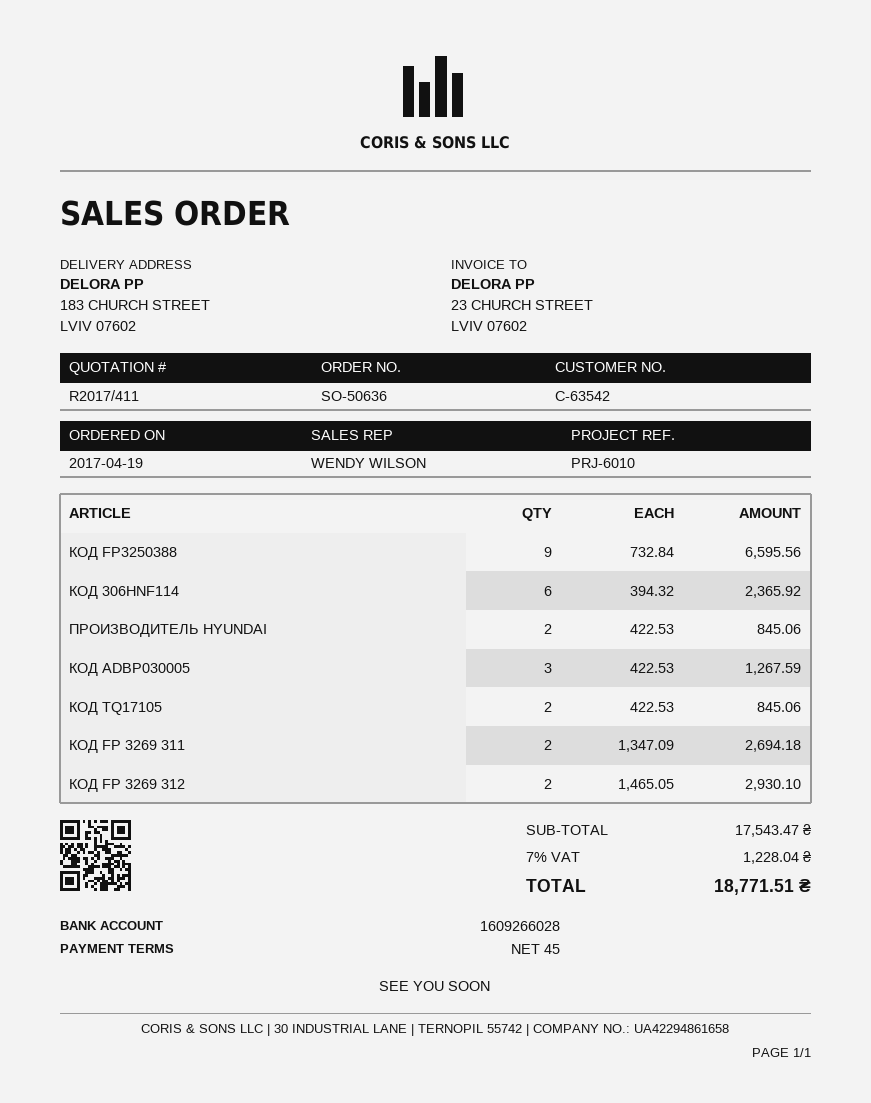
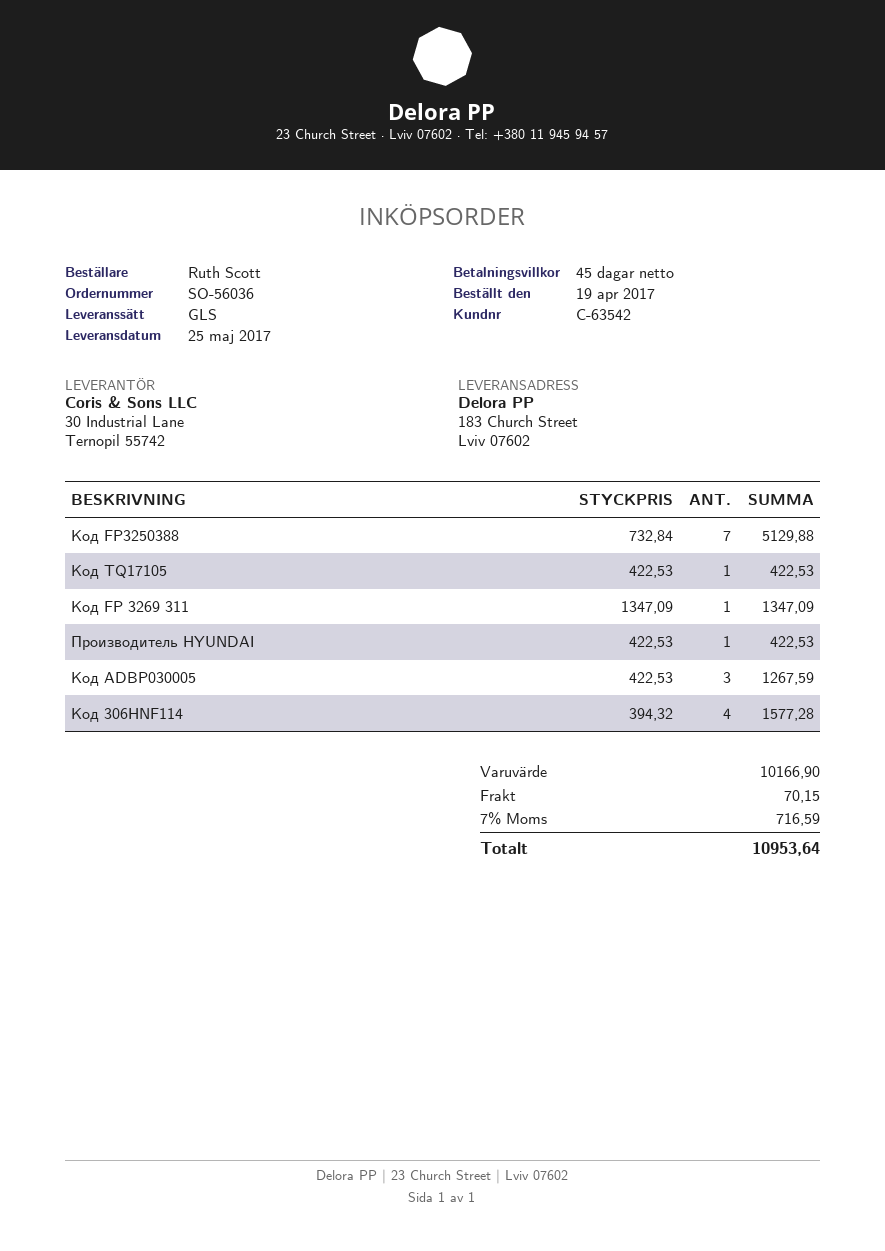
order number: SO-50636 -> SO-56036
КОД FP3250388: 9 x 732.84 = 6595.56 -> 7 x 732.84 = 5129.88
КОД 306HNF114: 6 x 394.32 = 2365.92 -> 4 x 394.32 = 1577.28
ПРОИЗВОДИТЕЛЬ HYUNDAI: 2 x 422.53 = 845.06 -> 1 x 422.53 = 422.53
КОД TQ17105: 2 x 422.53 = 845.06 -> 1 x 422.53 = 422.53
КОД FP 3269 311: 2 x 1347.09 = 2694.18 -> 1 x 1347.09 = 1347.09
КОД FP 3269 312: 2 x 1465.05 = 2930.10 -> none
subtotal: 17543.47 -> 10166.90
shipping: none -> 70.15
tax: 7% = 1228.04 -> 7% = 716.59
total: 18771.51 -> 10953.64

